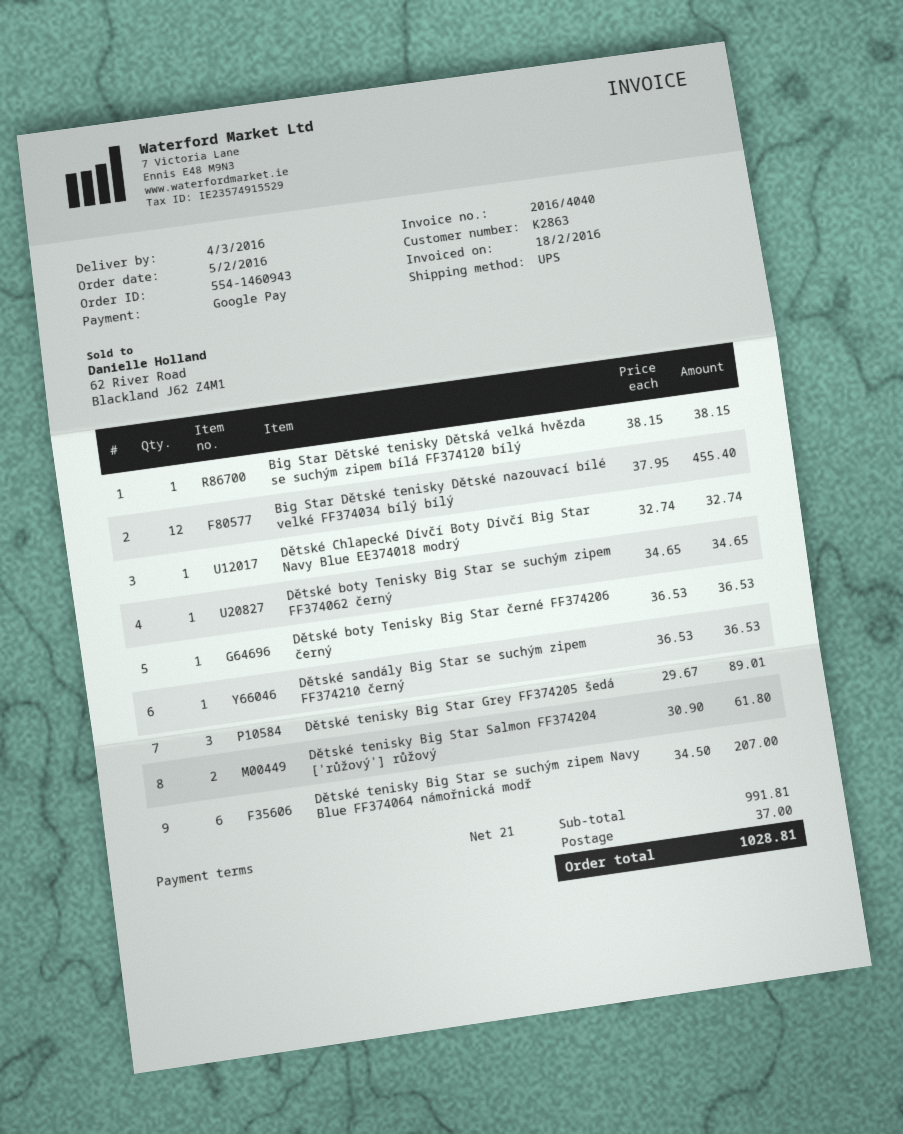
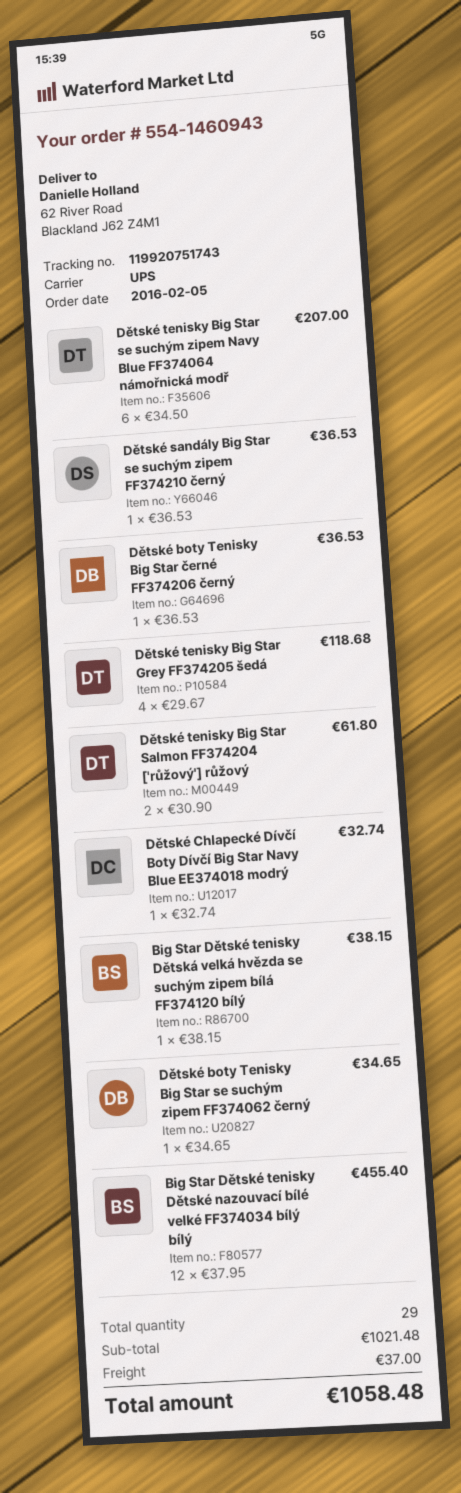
Dětské tenisky Big Star Grey FF374205 šedá: 3 x 29.67 = 89.01 -> 4 x 29.67 = 118.68
subtotal: 991.81 -> 1021.48
total: 1028.81 -> 1058.48

